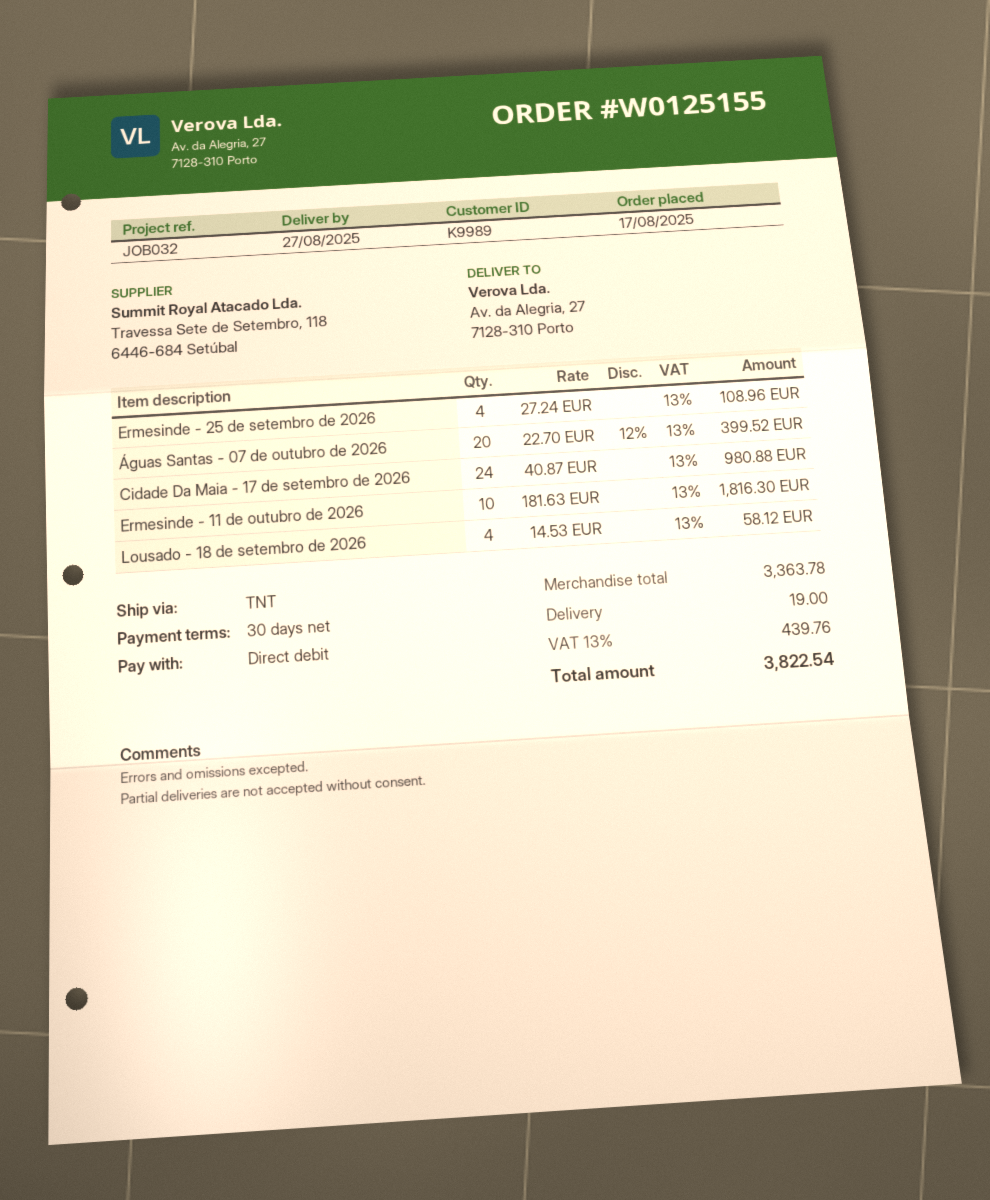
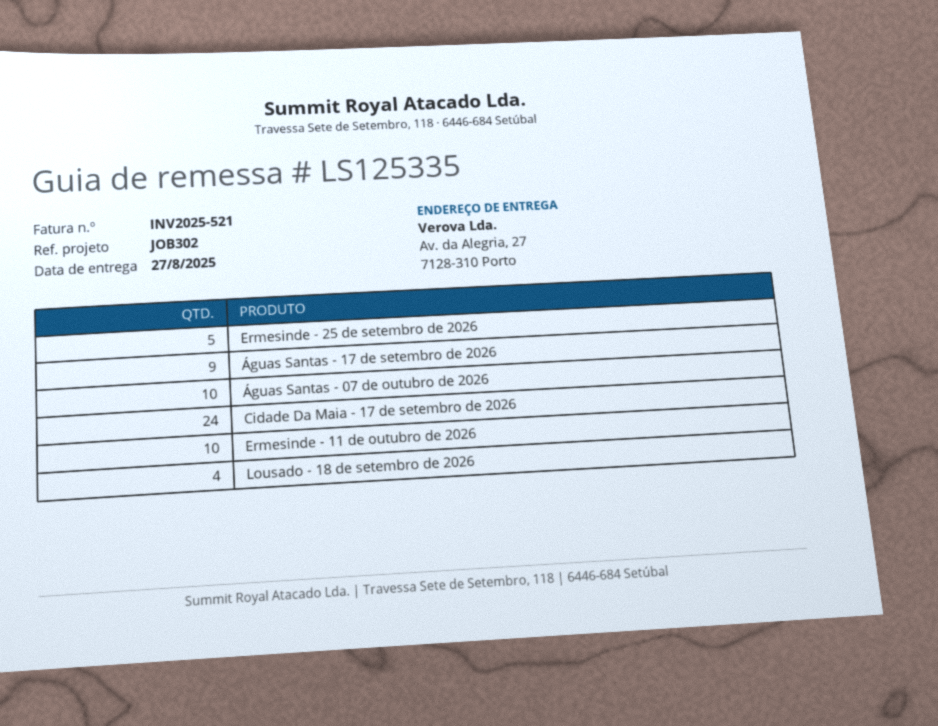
reference: JOB032 -> JOB302
Ermesinde - 25 de setembro de 2026: 4 -> 5
Águas Santas - 07 de outubro de 2026: 20 -> 10
Águas Santas - 17 de setembro de 2026: none -> 9

